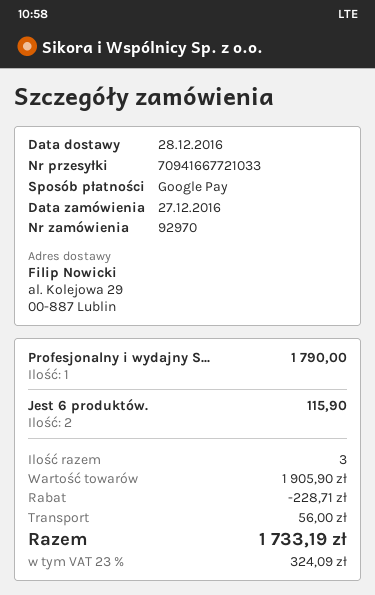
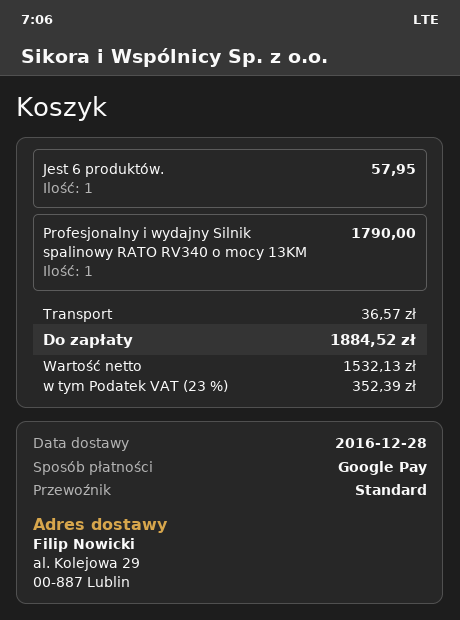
Jest 6 produktów.: 2 for 115.90 -> 1 for 57.95
discount: 228.71 -> none
shipping: 56.00 -> 36.57
tax: 23% = 324.09 -> 23% = 352.39
total: 1733.19 -> 1884.52

